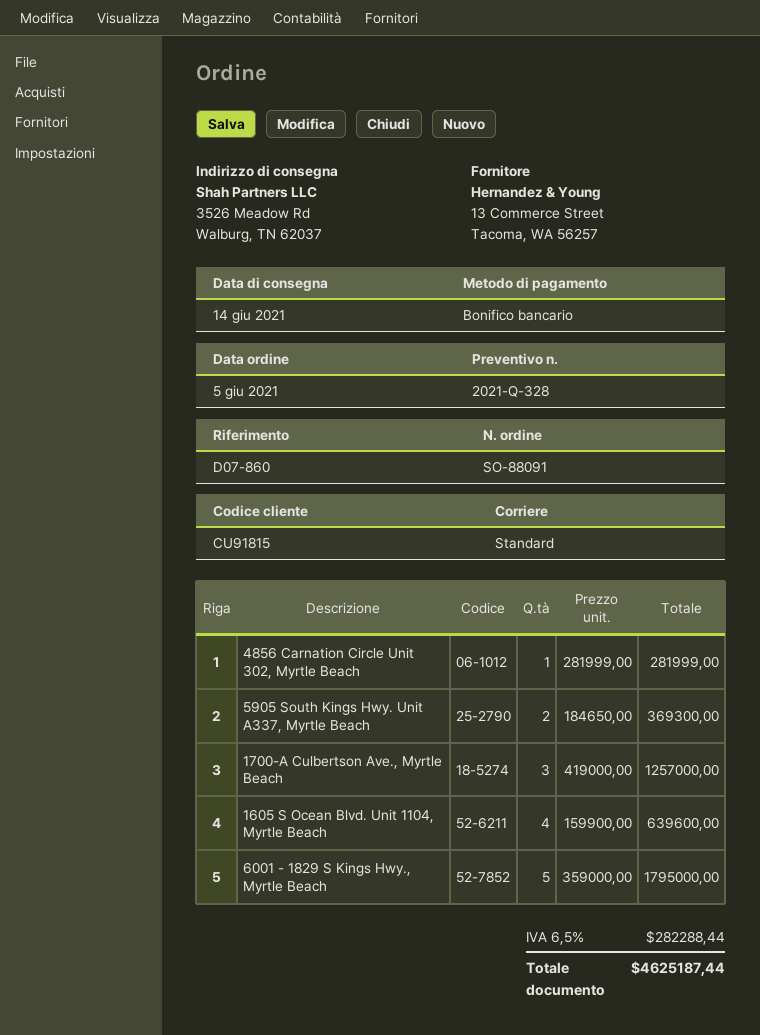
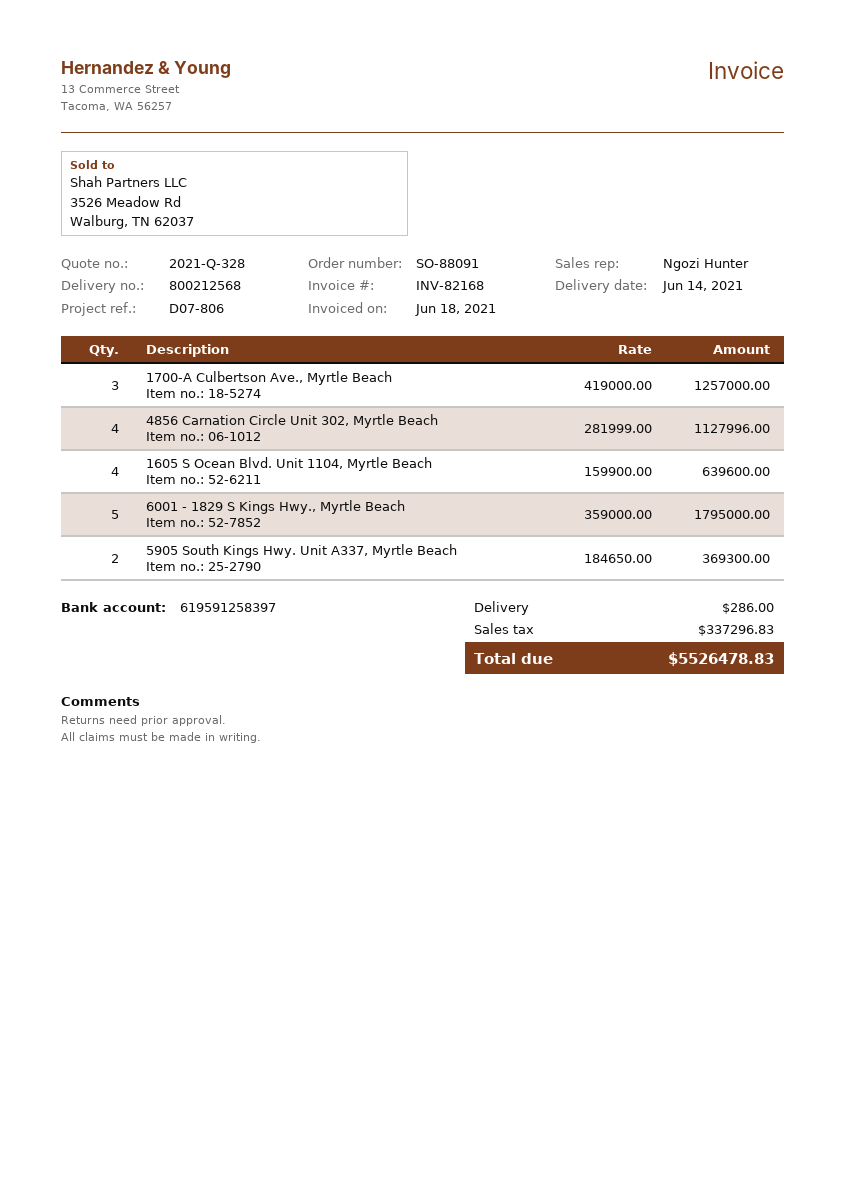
reference: D07-860 -> D07-806
4856 Carnation Circle Unit 302, Myrtle Beach: 1 x 281999.00 = 281999.00 -> 4 x 281999.00 = 1127996.00
shipping: none -> 286.00
tax: 282288.44 -> 337296.83
total: 4625187.44 -> 5526478.83

